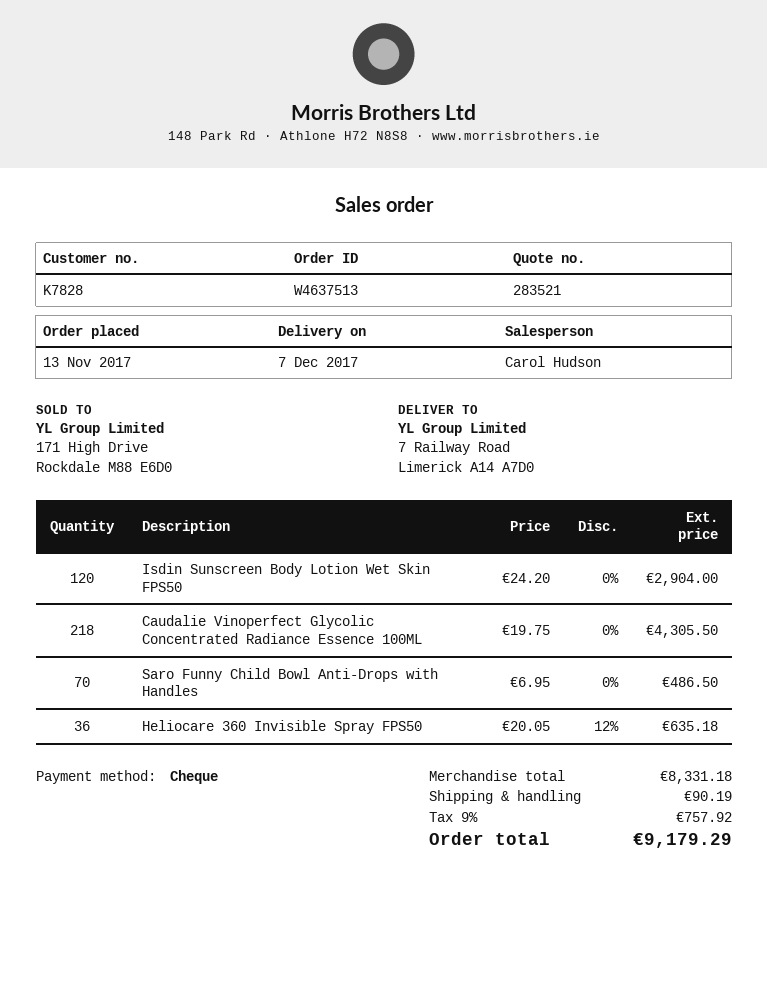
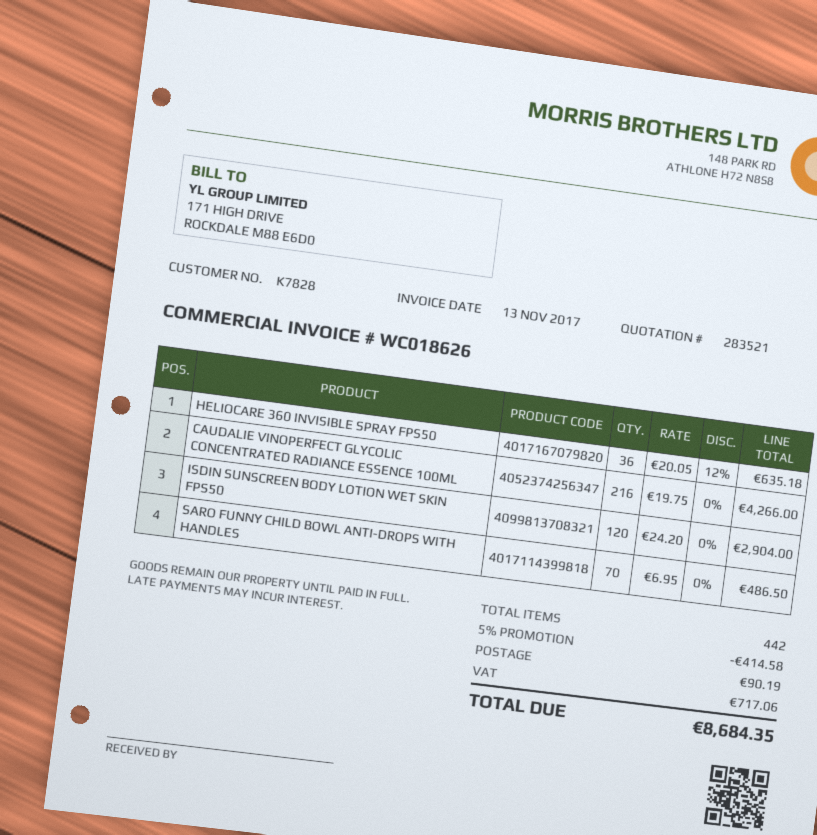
Caudalie Vinoperfect Glycolic Concentrated Radiance Essence 100ML: 218 x 19.75 = 4305.50 -> 216 x 19.75 = 4266.00
discount: none -> 5% = 414.58
tax: 757.92 -> 717.06
total: 9179.29 -> 8684.35

